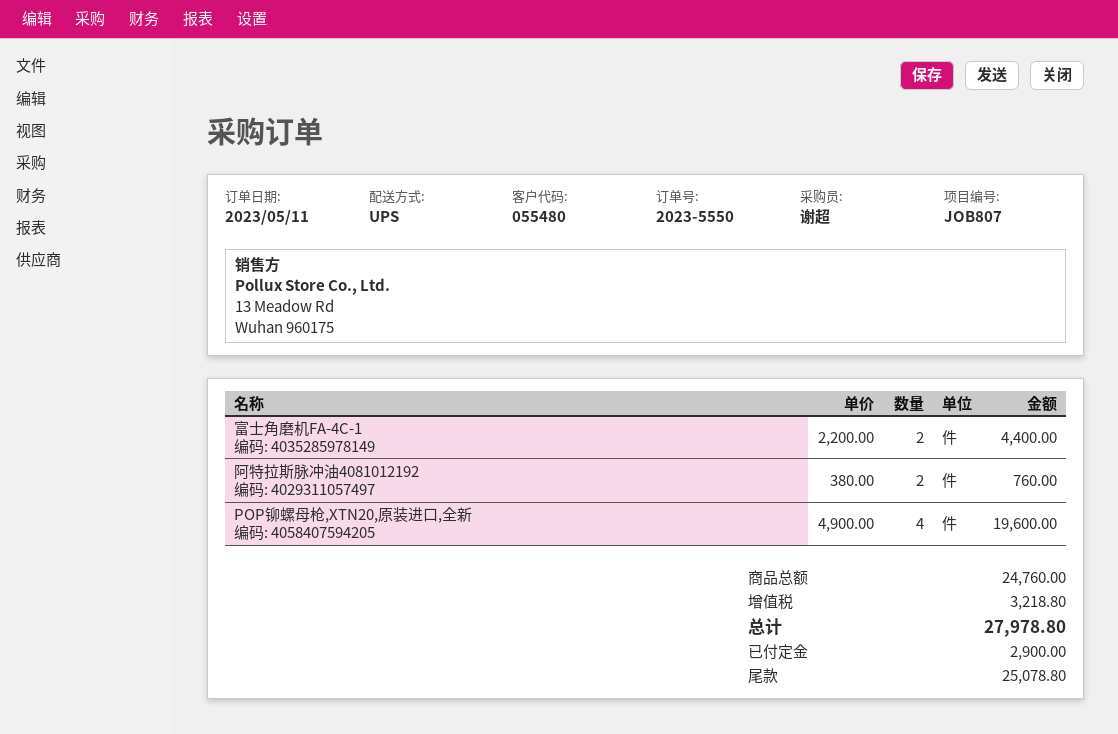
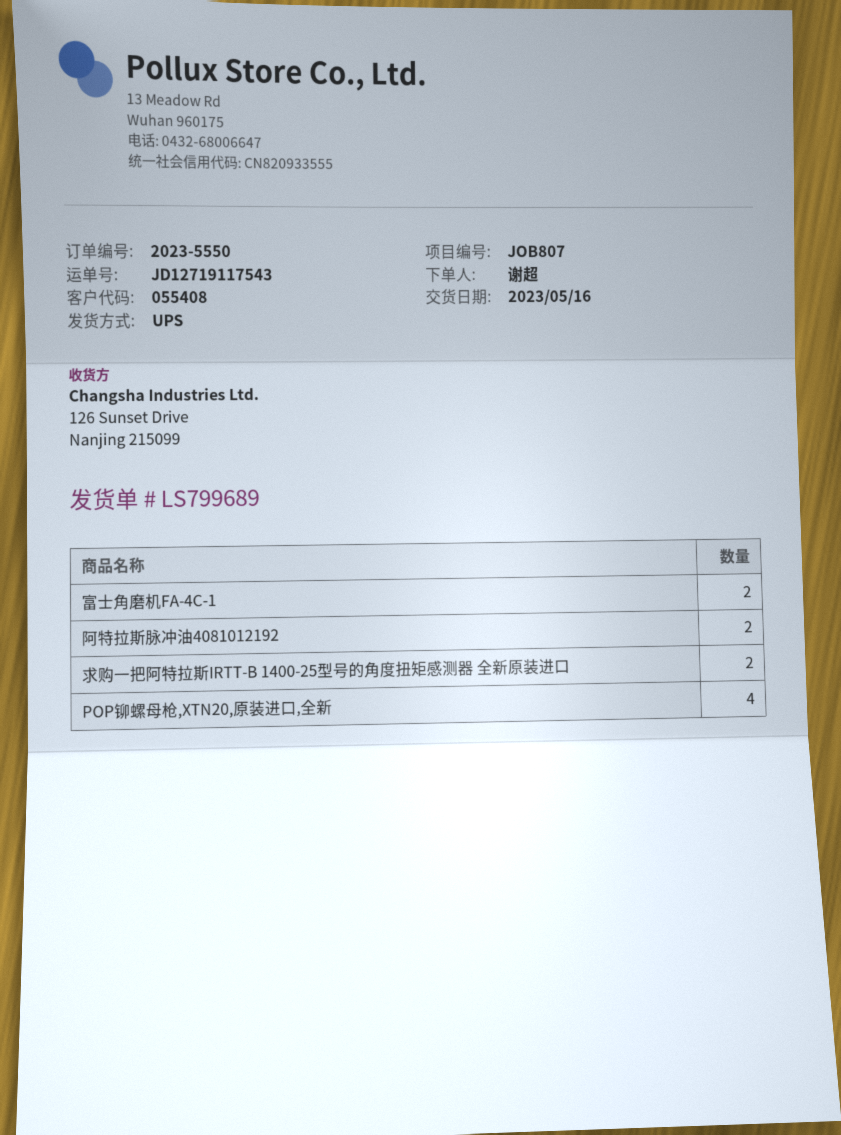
customer number: 055480 -> 055408
求购一把阿特拉斯IRTT-B 1400-25型号的角度扭矩感测器 全新原装进口: none -> 2

